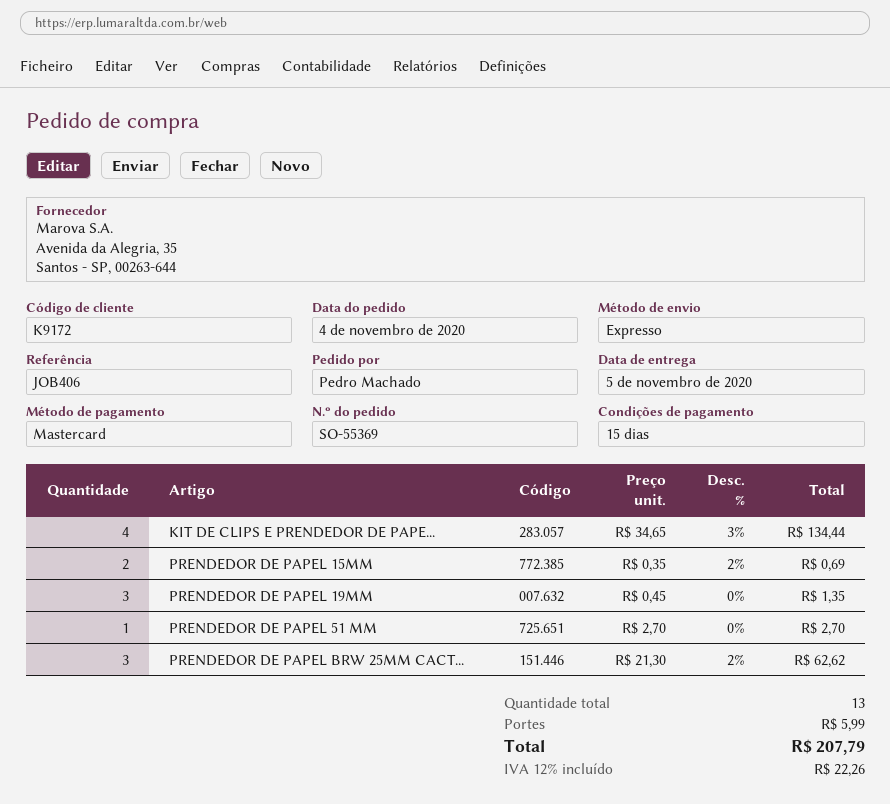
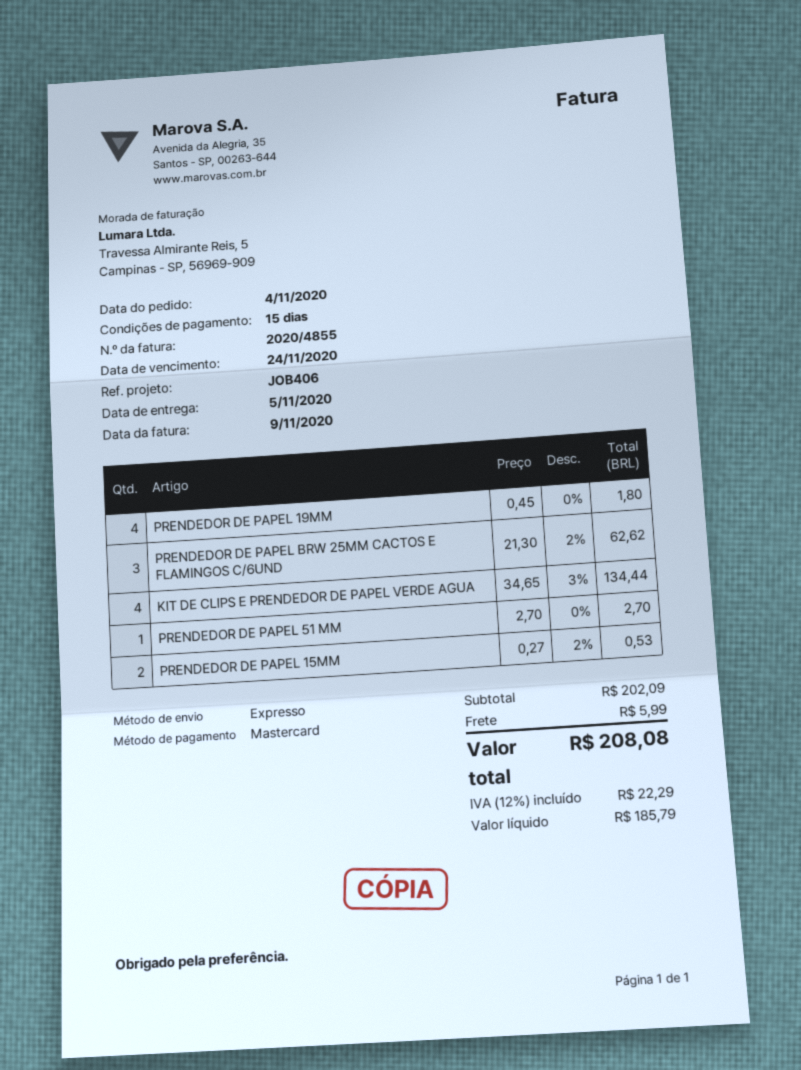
PRENDEDOR DE PAPEL 15MM: 2 x 0.35 - 2% = 0.69 -> 2 x 0.27 - 2% = 0.53
PRENDEDOR DE PAPEL 19MM: 3 x 0.45 = 1.35 -> 4 x 0.45 = 1.80
tax: 12% = 22.26 -> 12% = 22.29
total: 207.79 -> 208.08

